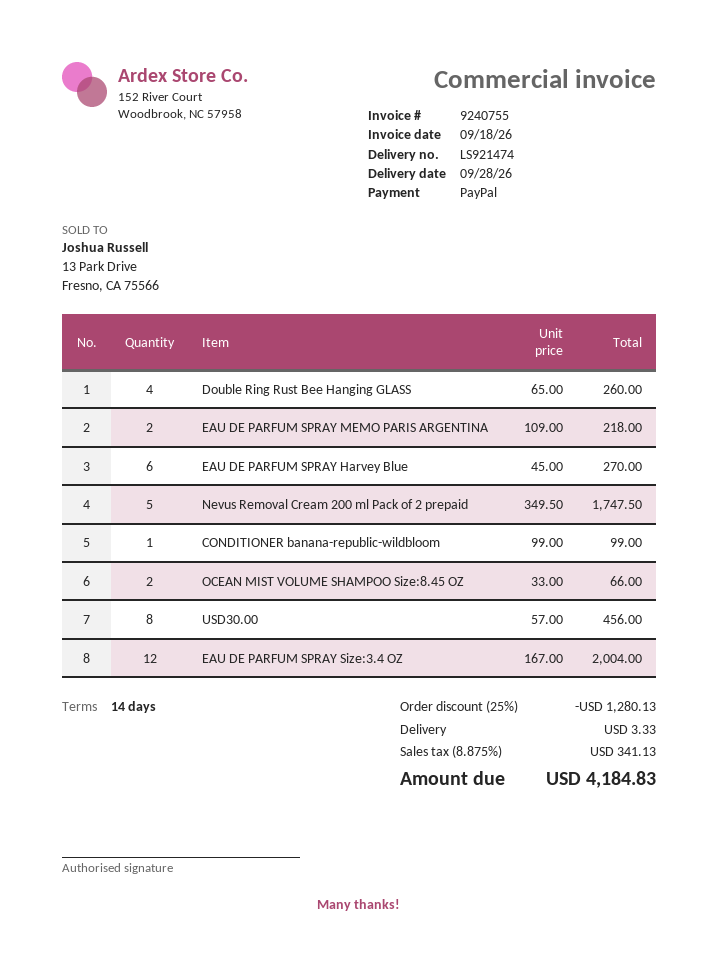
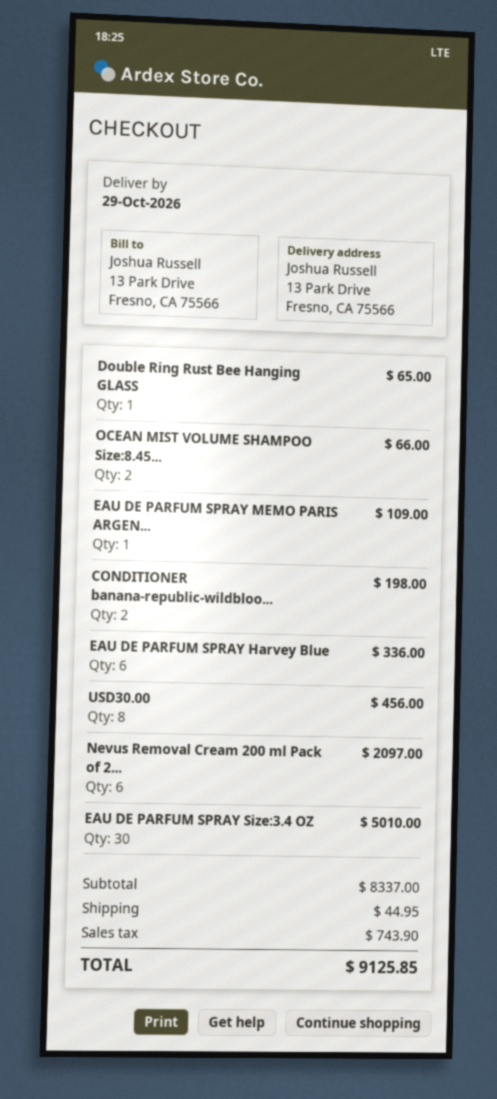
delivery date: 2026-09-28 -> 2026-10-29
Double Ring Rust Bee Hanging GLASS: 4 for 260.00 -> 1 for 65.00
EAU DE PARFUM SPRAY MEMO PARIS ARGENTINA: 2 for 218.00 -> 1 for 109.00
EAU DE PARFUM SPRAY Harvey Blue: 6 for 270.00 -> 6 for 336.00
Nevus Removal Cream 200 ml Pack of 2 prepaid: 5 for 1747.50 -> 6 for 2097.00
CONDITIONER banana-republic-wildbloom: 1 for 99.00 -> 2 for 198.00
EAU DE PARFUM SPRAY Size:3.4 OZ: 12 for 2004.00 -> 30 for 5010.00
discount: 25% = 1280.13 -> none
shipping: 3.33 -> 44.95
tax: 341.13 -> 743.90
total: 4184.83 -> 9125.85

